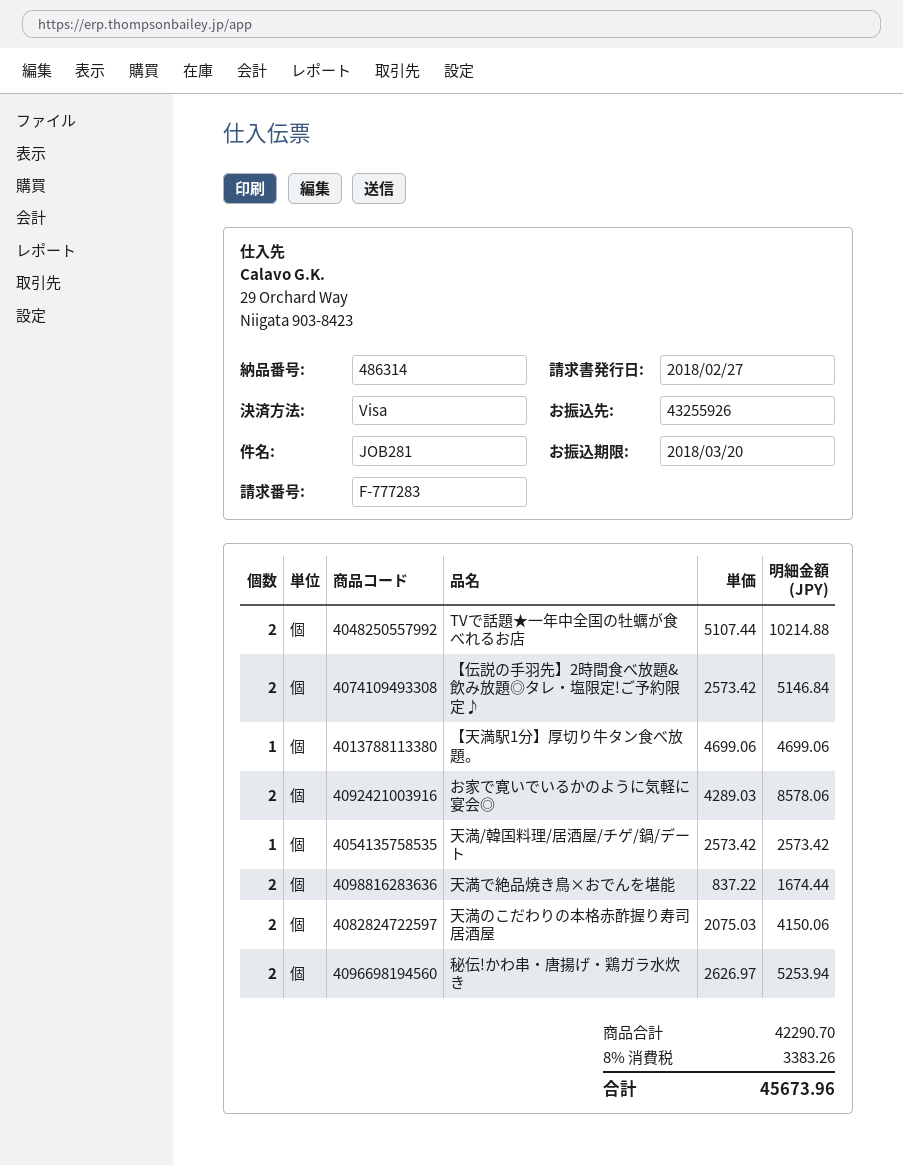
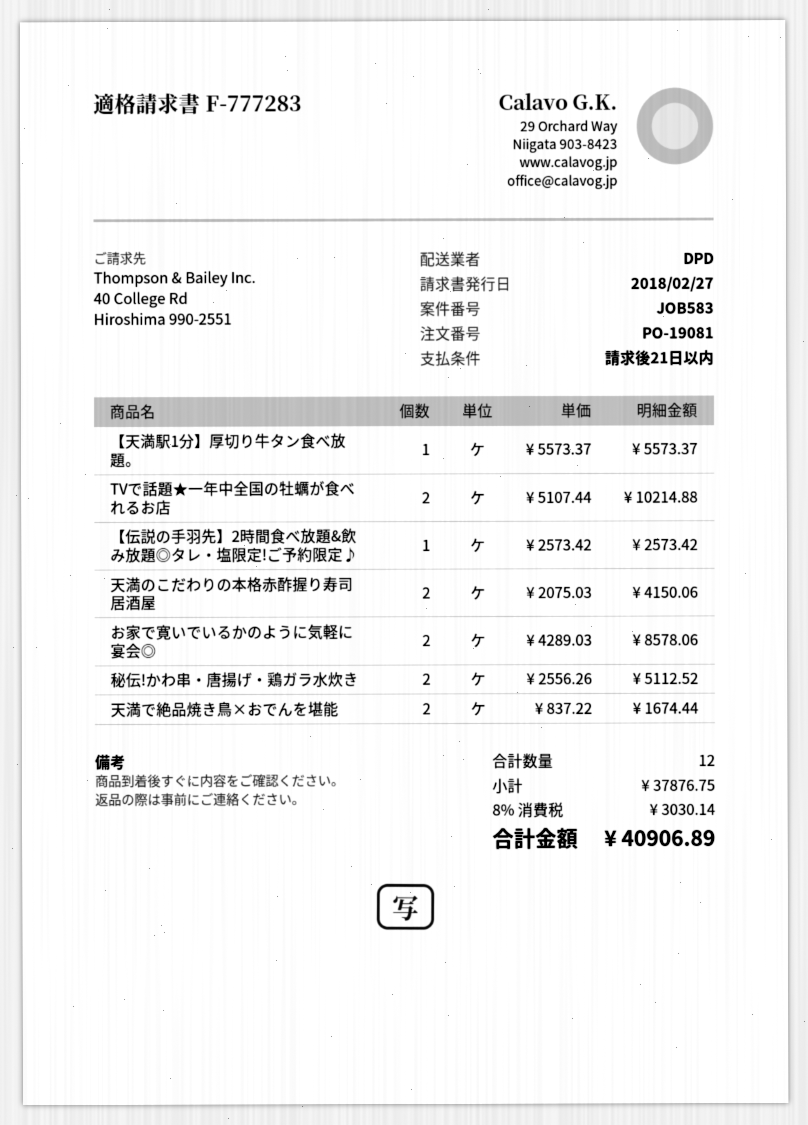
reference: JOB281 -> JOB583
【伝説の手羽先】2時間食べ放題&飲み放題◎タレ・塩限定!ご予約限定♪: 2 x 2573.42 = 5146.84 -> 1 x 2573.42 = 2573.42
【天満駅1分】厚切り牛タン食べ放題。: 1 x 4699.06 = 4699.06 -> 1 x 5573.37 = 5573.37
天満/韓国料理/居酒屋/チゲ/鍋/デート: 1 x 2573.42 = 2573.42 -> none
秘伝!かわ串・唐揚げ・鶏ガラ水炊き: 2 x 2626.97 = 5253.94 -> 2 x 2556.26 = 5112.52
subtotal: 42290.70 -> 37876.75
tax: 8% = 3383.26 -> 8% = 3030.14
total: 45673.96 -> 40906.89

